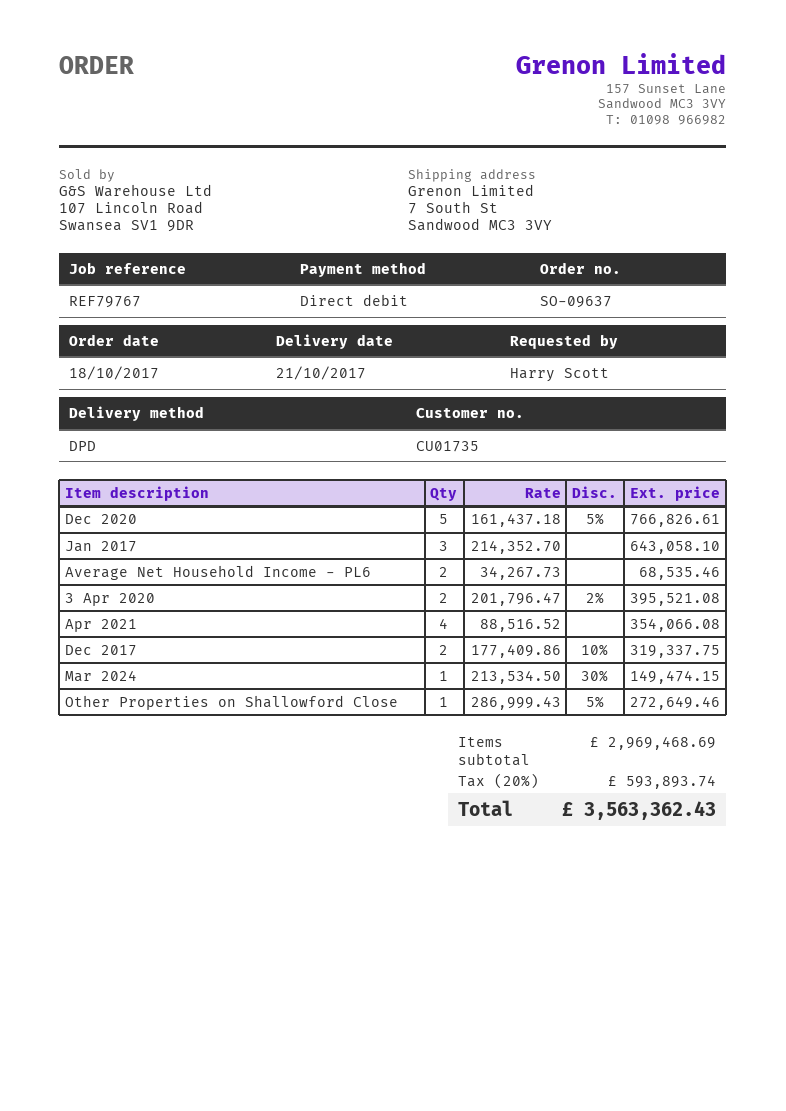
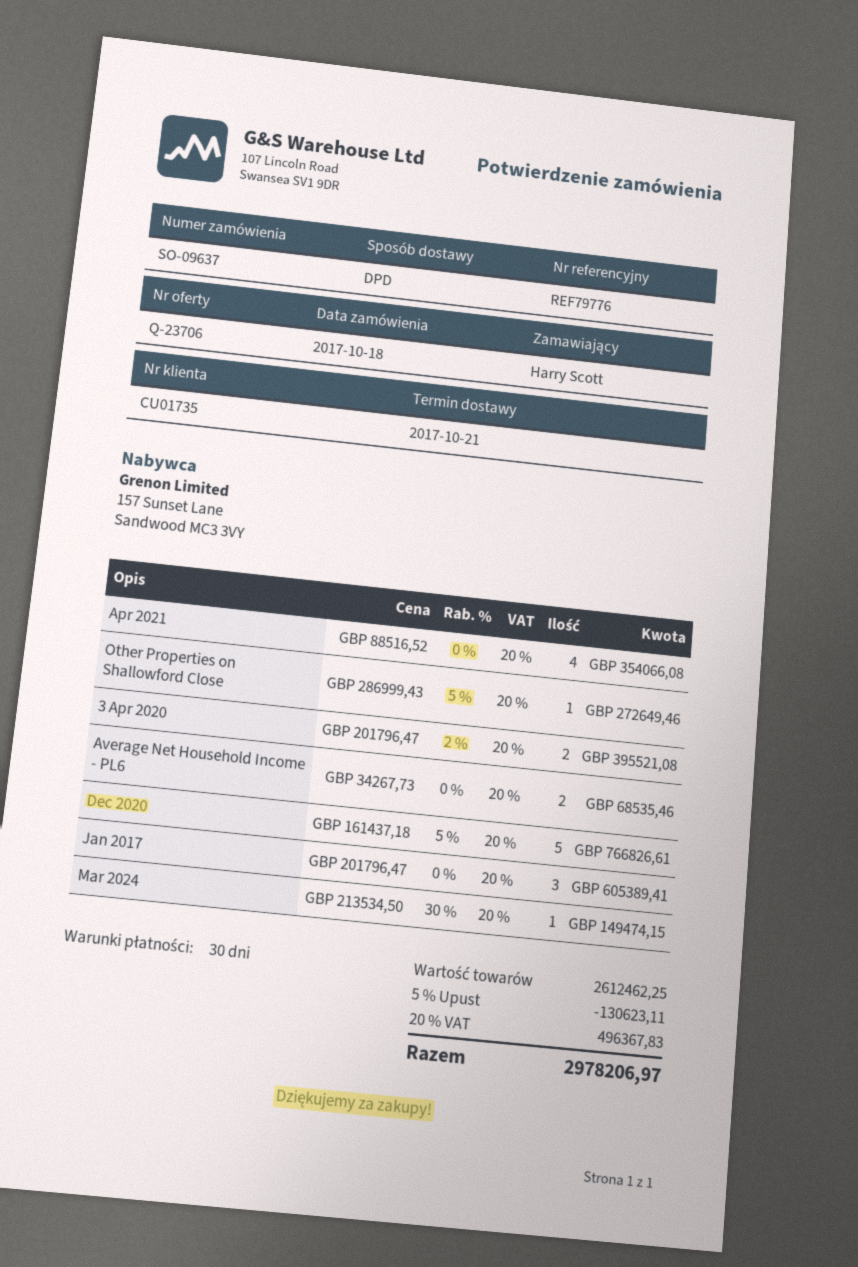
reference: REF79767 -> REF79776
Jan 2017: 3 x 214352.70 = 643058.10 -> 3 x 201796.47 = 605389.41
Dec 2017: 2 x 177409.86 - 10% = 319337.75 -> none
subtotal: 2969468.69 -> 2612462.25
discount: none -> 5% = 130623.11
tax: 20% = 593893.74 -> 20% = 496367.83
total: 3563362.43 -> 2978206.97

